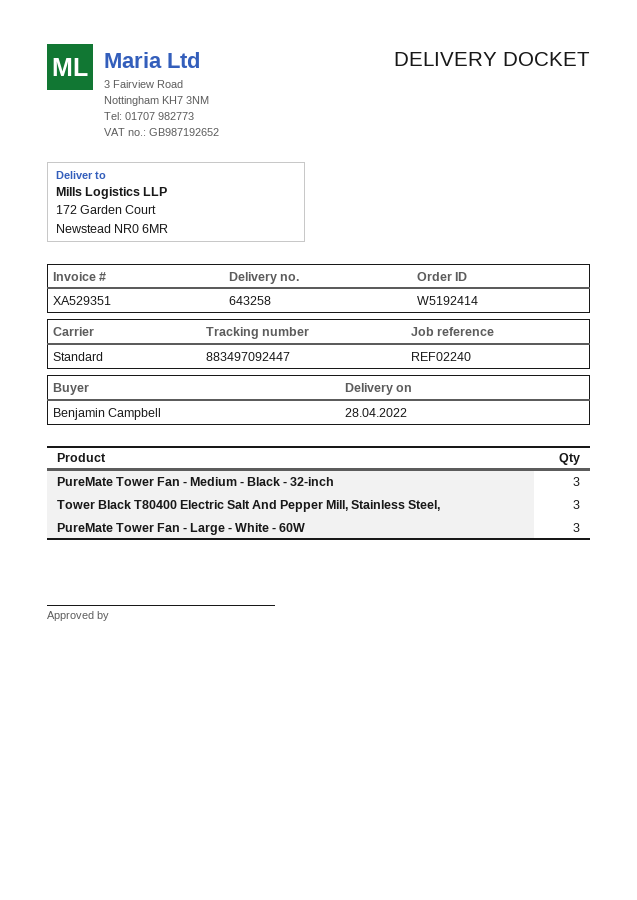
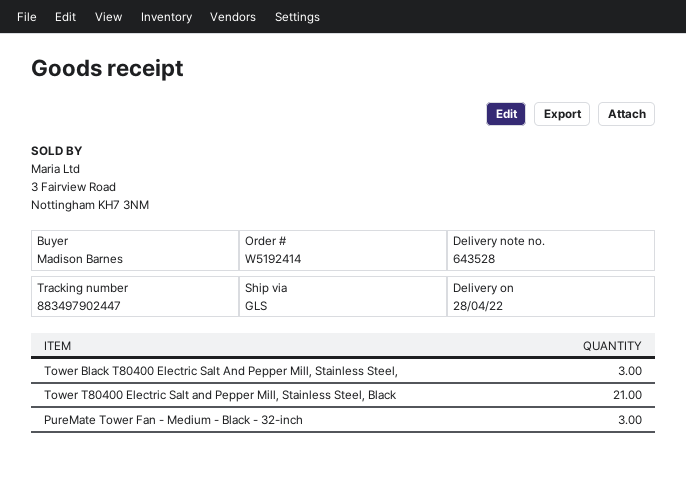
delivery note number: 643258 -> 643528
ordered by: Benjamin Campbell -> Madison Barnes
shipping method: standard -> GLS
tracking number: 883497092447 -> 883497902447
PureMate Tower Fan - Large - White - 60W: 3 -> none
Tower T80400 Electric Salt and Pepper Mill, Stainless Steel, Black: none -> 21

